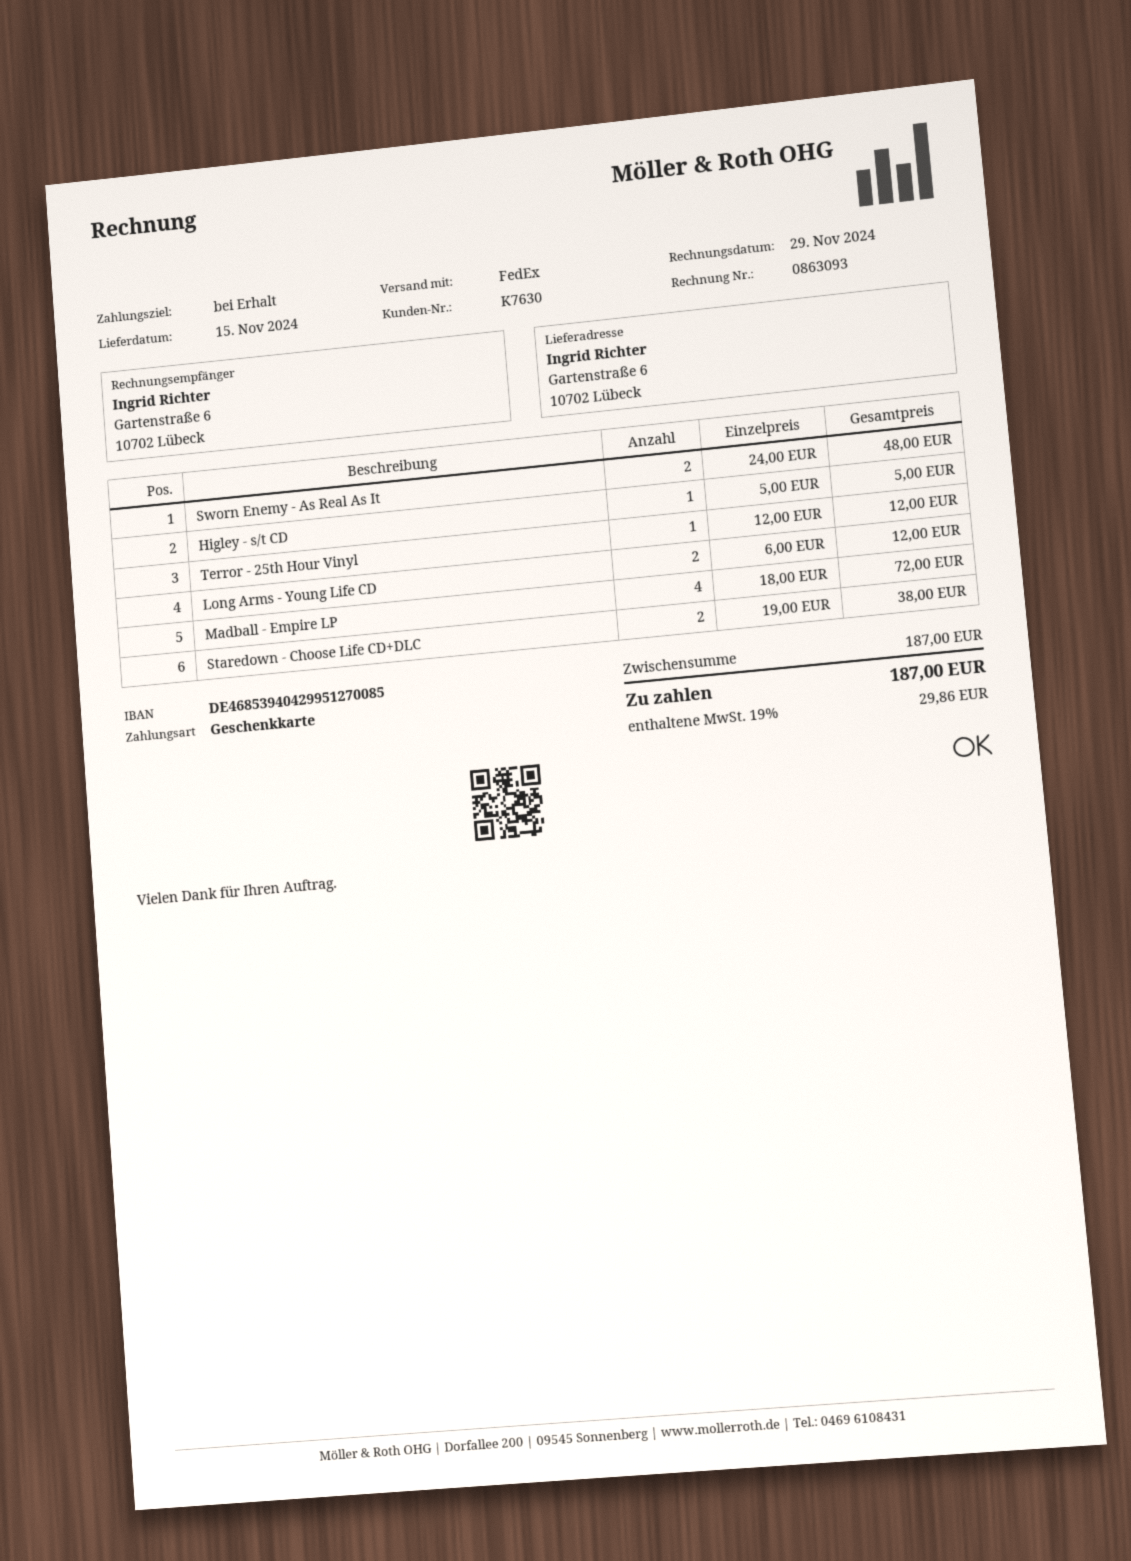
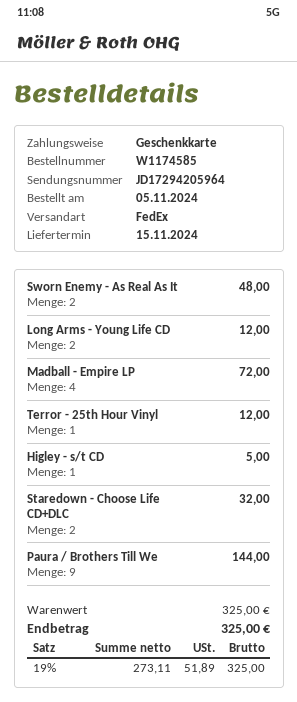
Staredown - Choose Life CD+DLC: 2 for 38.00 -> 2 for 32.00
Paura / Brothers Till We: none -> 9 for 144.00
subtotal: 187.00 -> 325.00
tax: 19% = 29.86 -> 19% = 51.89
total: 187.00 -> 325.00

